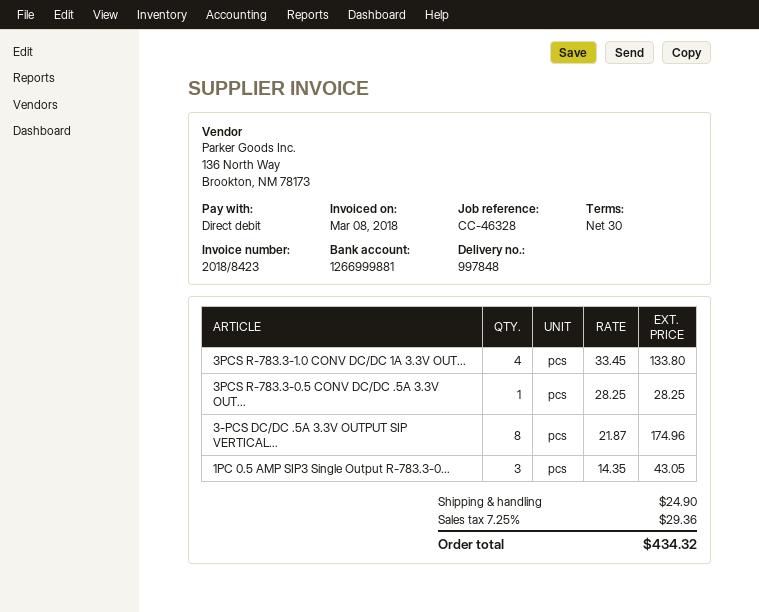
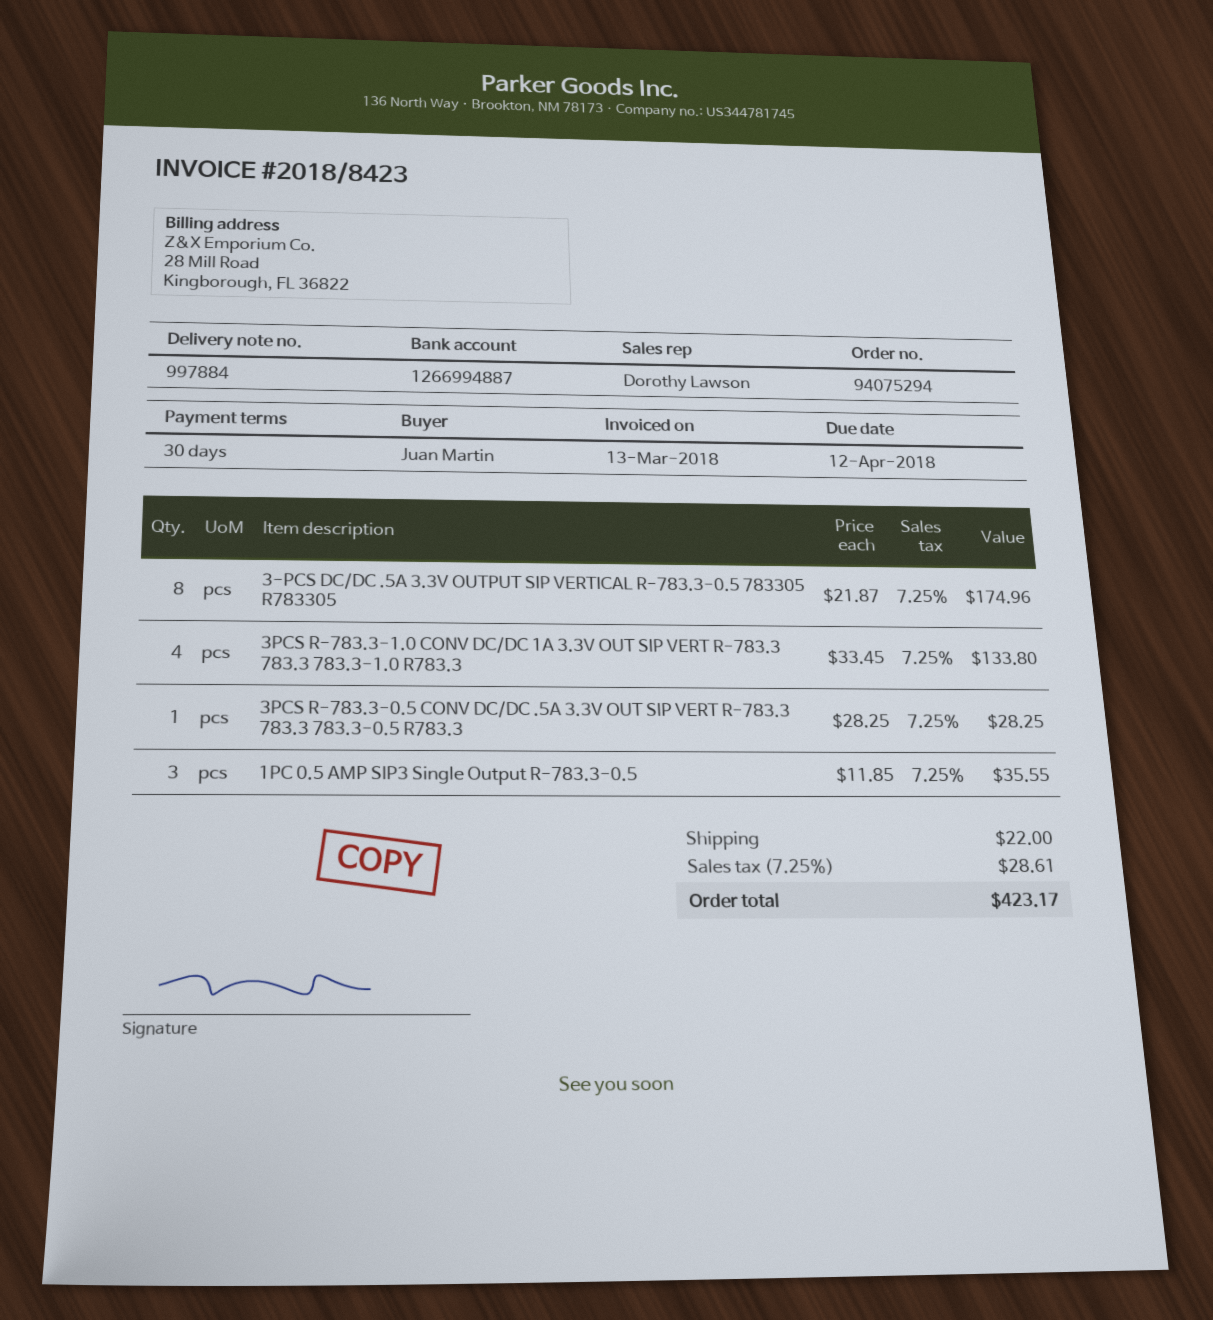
delivery note number: 997848 -> 997884
invoice date: 2018-03-08 -> 2018-03-13
bank account: 1266999881 -> 1266994887
1PC 0.5 AMP SIP3 Single Output R-783.3-0...: 3 x 14.35 = 43.05 -> 3 x 11.85 = 35.55
shipping: 24.90 -> 22.00
tax: 7.25% = 29.36 -> 7.25% = 28.61
total: 434.32 -> 423.17

